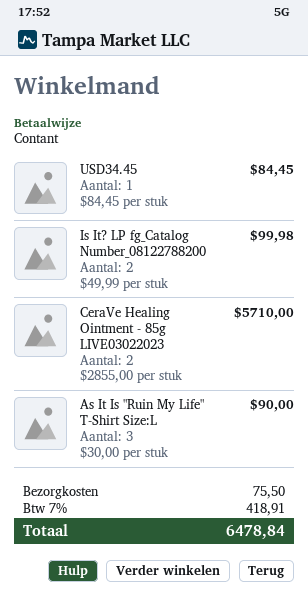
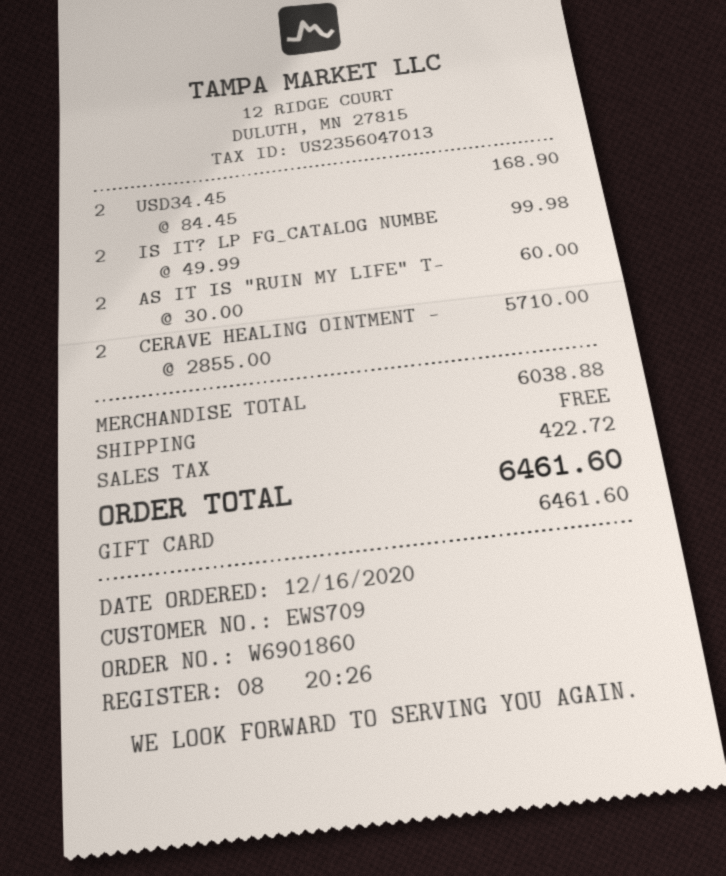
payment method: cash -> gift card
USD34.45: 1 x 84.45 = 84.45 -> 2 x 84.45 = 168.90
As It Is "Ruin My Life" T-Shirt Size:L: 3 x 30.00 = 90.00 -> 2 x 30.00 = 60.00
shipping: 75.50 -> 0.00
tax: 418.91 -> 422.72
total: 6478.84 -> 6461.60

